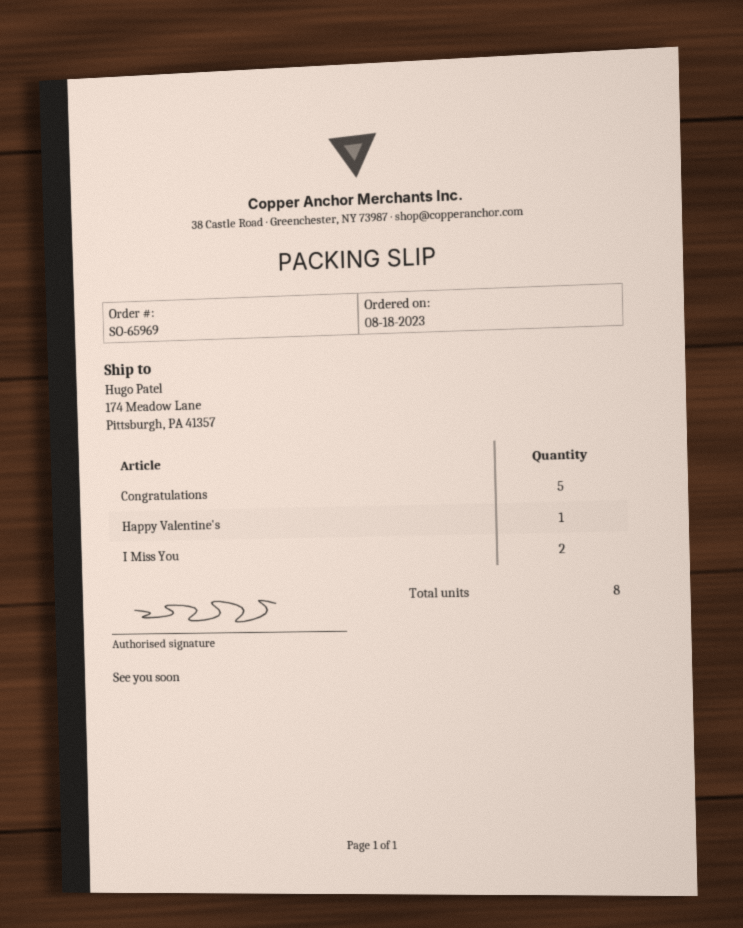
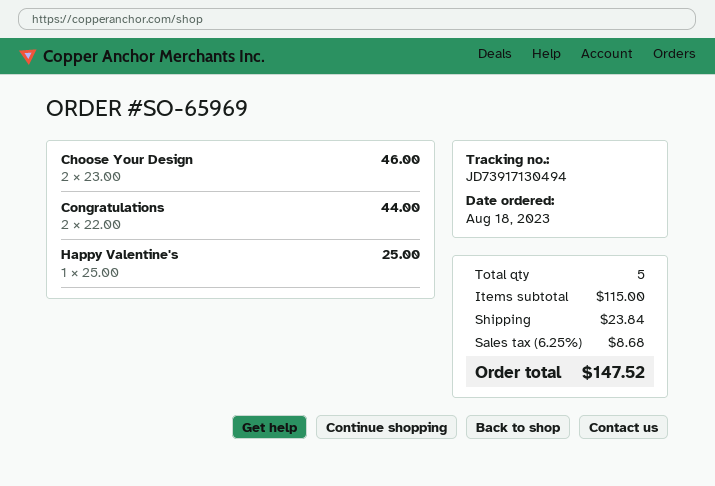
Congratulations: 5 -> 2
I Miss You: 2 -> none
Choose Your Design: none -> 2
total quantity: 8 -> 5

